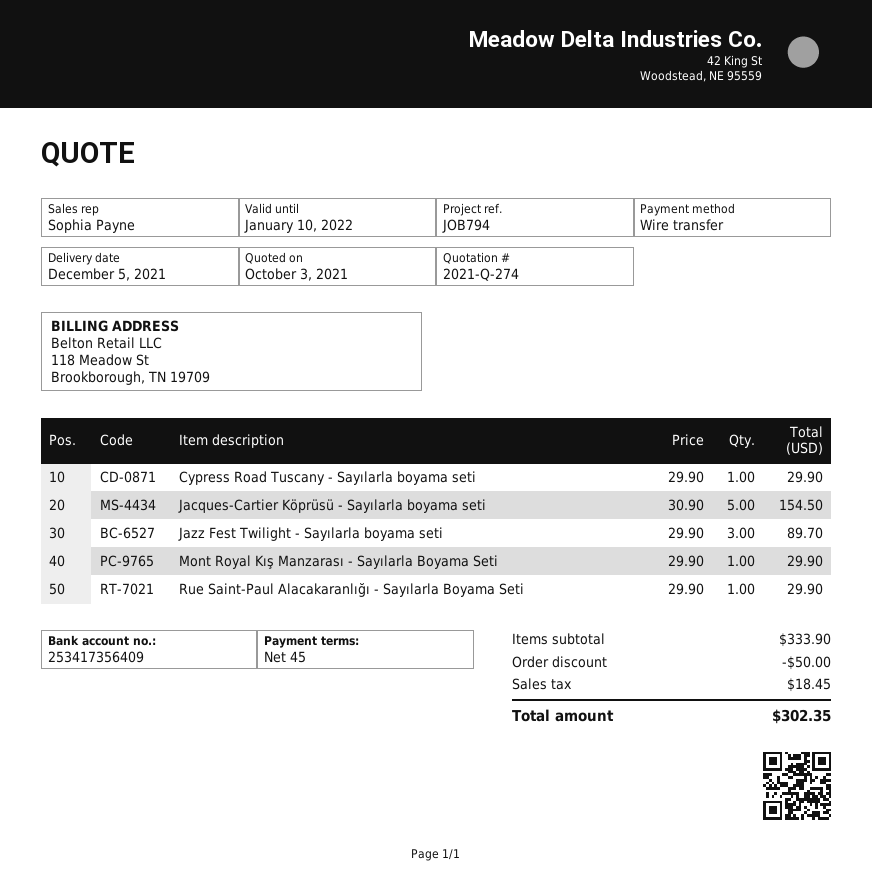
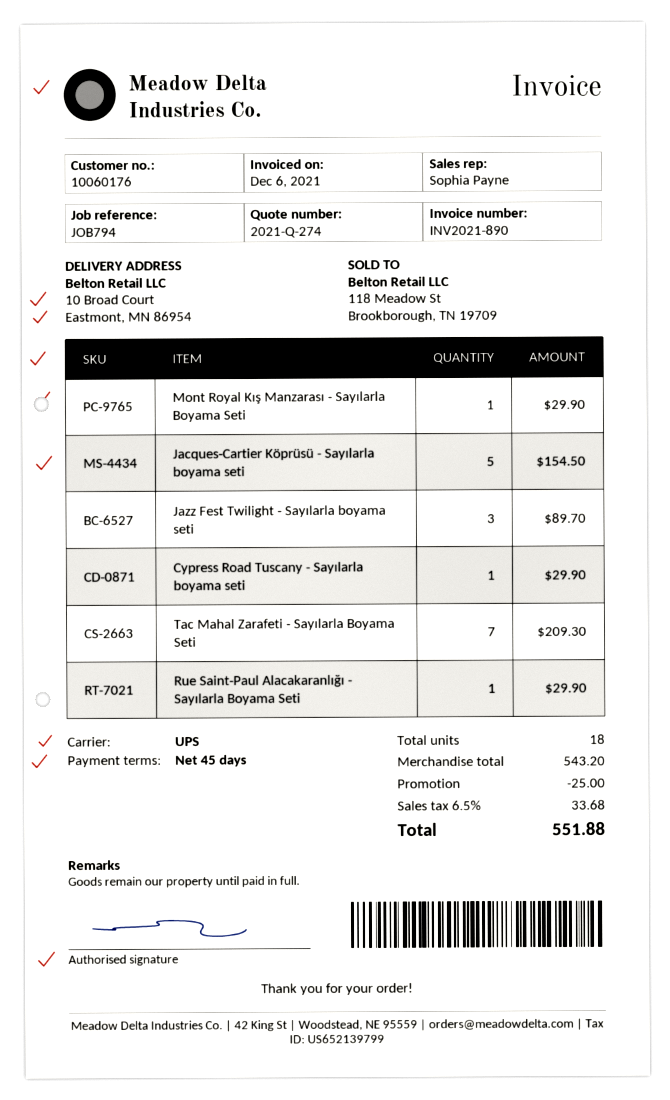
Tac Mahal Zarafeti - Sayılarla Boyama Seti: none -> 7 for 209.30
subtotal: 333.90 -> 543.20
discount: 50.00 -> 25.00
tax: 18.45 -> 33.68
total: 302.35 -> 551.88

